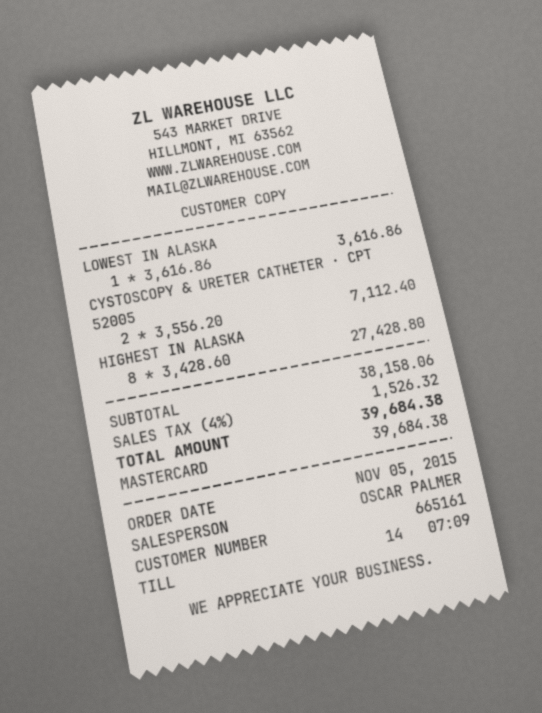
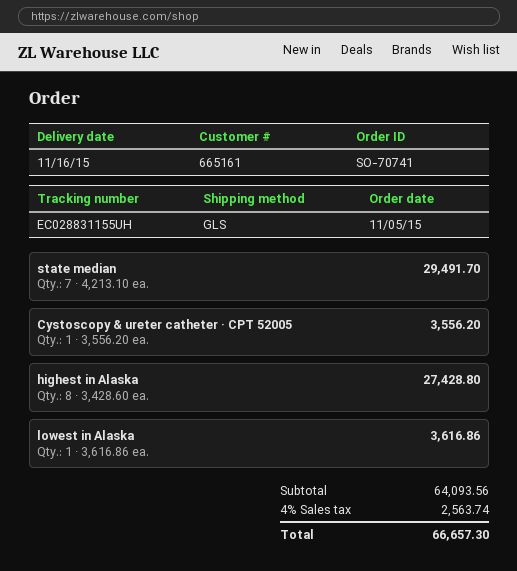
CYSTOSCOPY & URETER CATHETER · CPT 52005: 2 x 3556.20 = 7112.40 -> 1 x 3556.20 = 3556.20
state median: none -> 7 x 4213.10 = 29491.70
subtotal: 38158.06 -> 64093.56
tax: 4% = 1526.32 -> 4% = 2563.74
total: 39684.38 -> 66657.30

